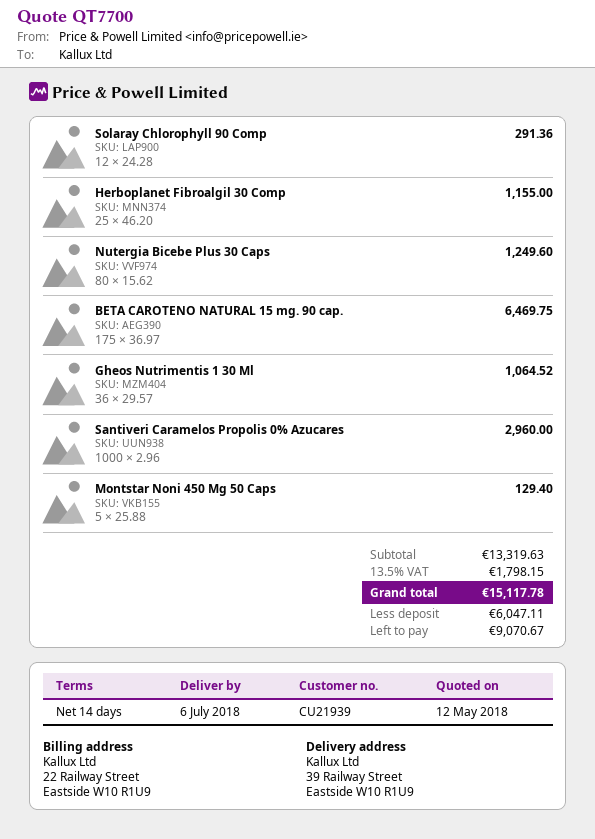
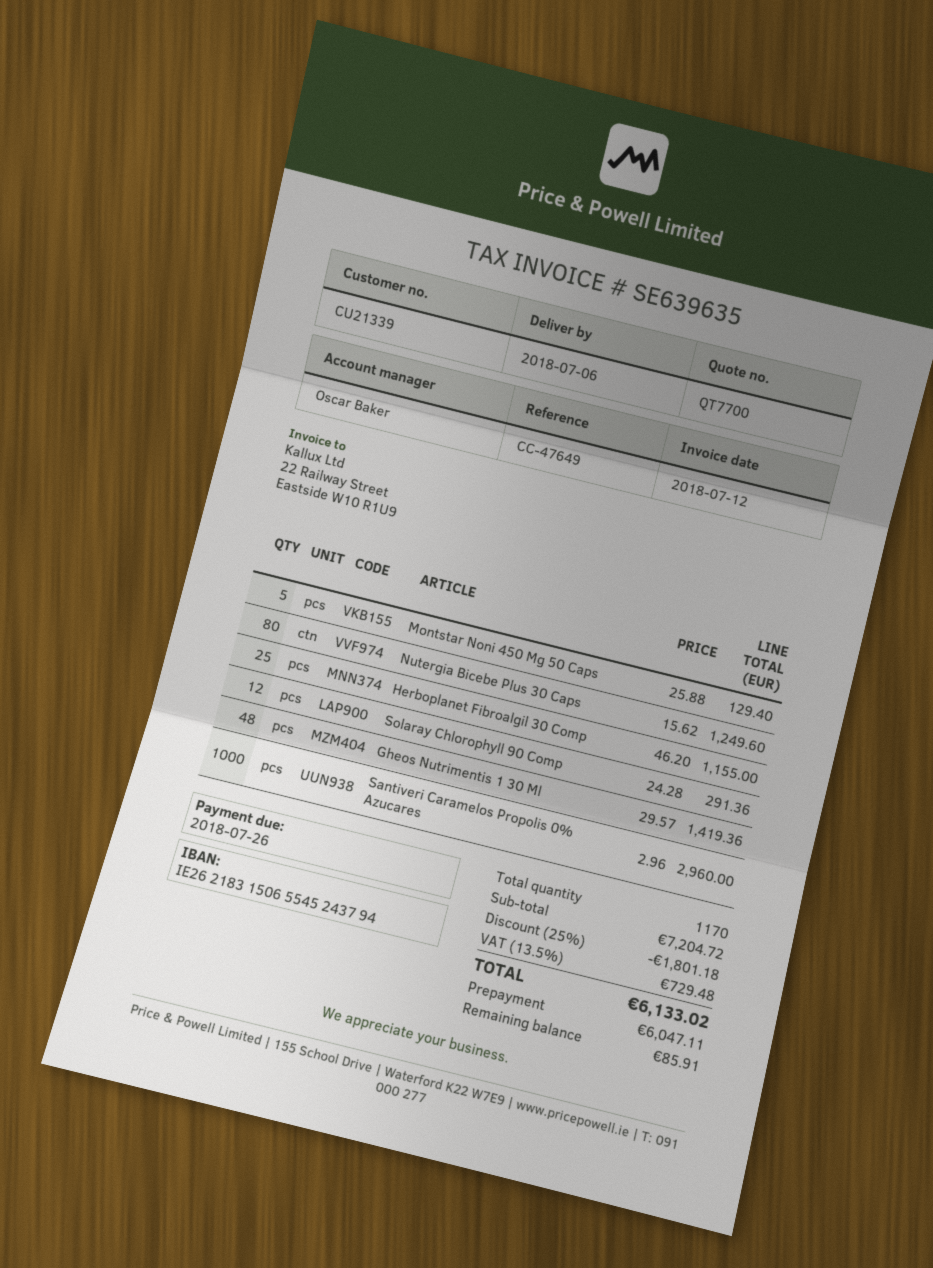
customer number: CU21939 -> CU21339
BETA CAROTENO NATURAL 15 mg. 90 cap.: 175 x 36.97 = 6469.75 -> none
Gheos Nutrimentis 1 30 Ml: 36 x 29.57 = 1064.52 -> 48 x 29.57 = 1419.36
subtotal: 13319.63 -> 7204.72
discount: none -> 25% = 1801.18
tax: 13.5% = 1798.15 -> 13.5% = 729.48
total: 15117.78 -> 6133.02
balance: 9070.67 -> 85.91

